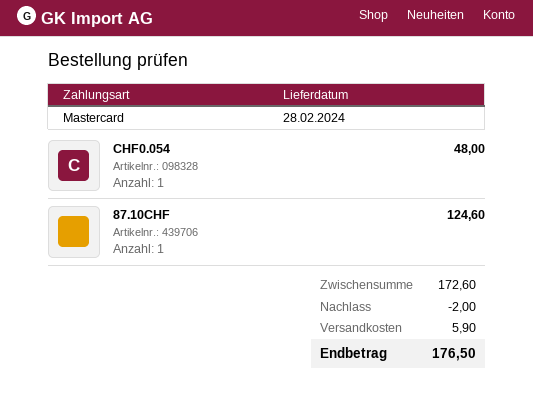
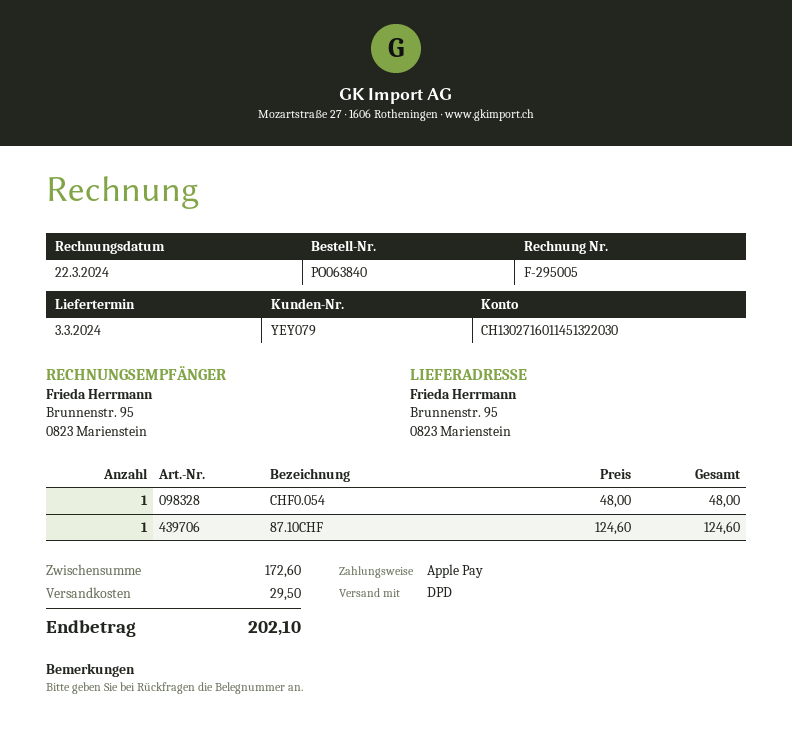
delivery date: 2024-02-28 -> 2024-03-03
payment method: Mastercard -> Apple Pay
discount: 2.00 -> none
shipping: 5.90 -> 29.50
total: 176.50 -> 202.10

